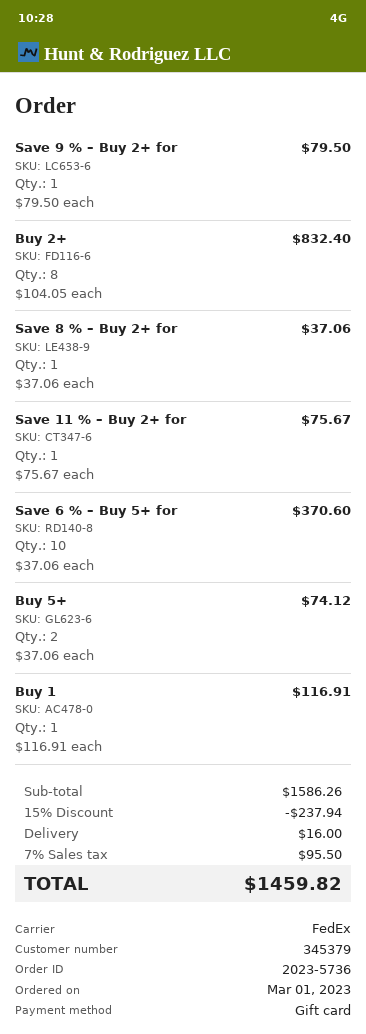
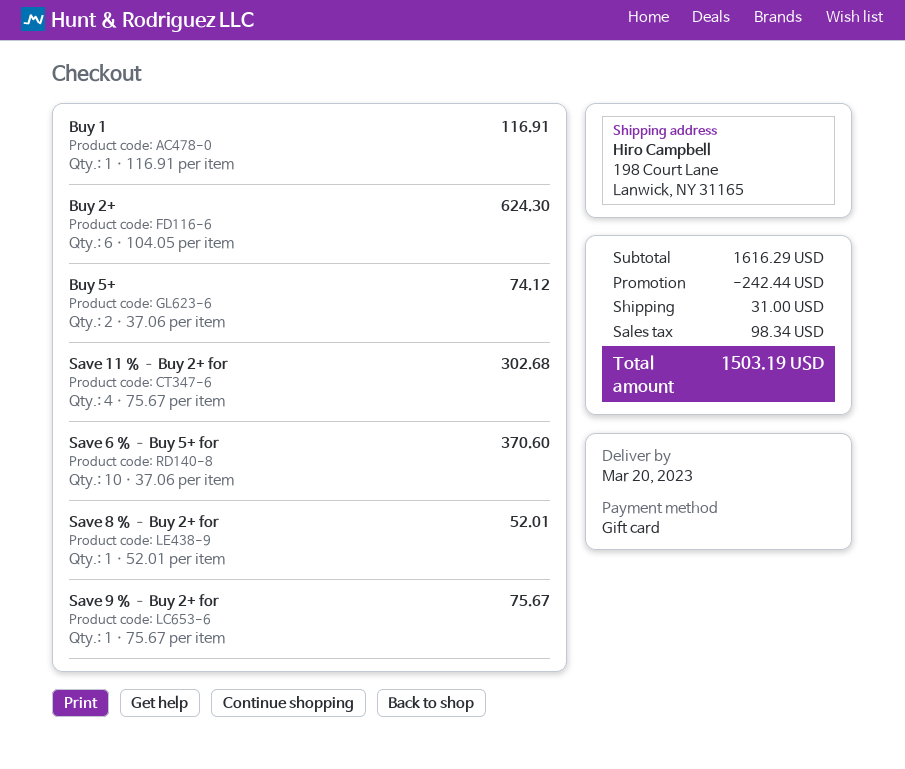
Save 9 % – Buy 2+ for: 1 x 79.50 = 79.50 -> 1 x 75.67 = 75.67
Buy 2+: 8 x 104.05 = 832.40 -> 6 x 104.05 = 624.30
Save 8 % – Buy 2+ for: 1 x 37.06 = 37.06 -> 1 x 52.01 = 52.01
Save 11 % – Buy 2+ for: 1 x 75.67 = 75.67 -> 4 x 75.67 = 302.68
subtotal: 1586.26 -> 1616.29
discount: 237.94 -> 242.44
shipping: 16.00 -> 31.00
tax: 95.50 -> 98.34
total: 1459.82 -> 1503.19

